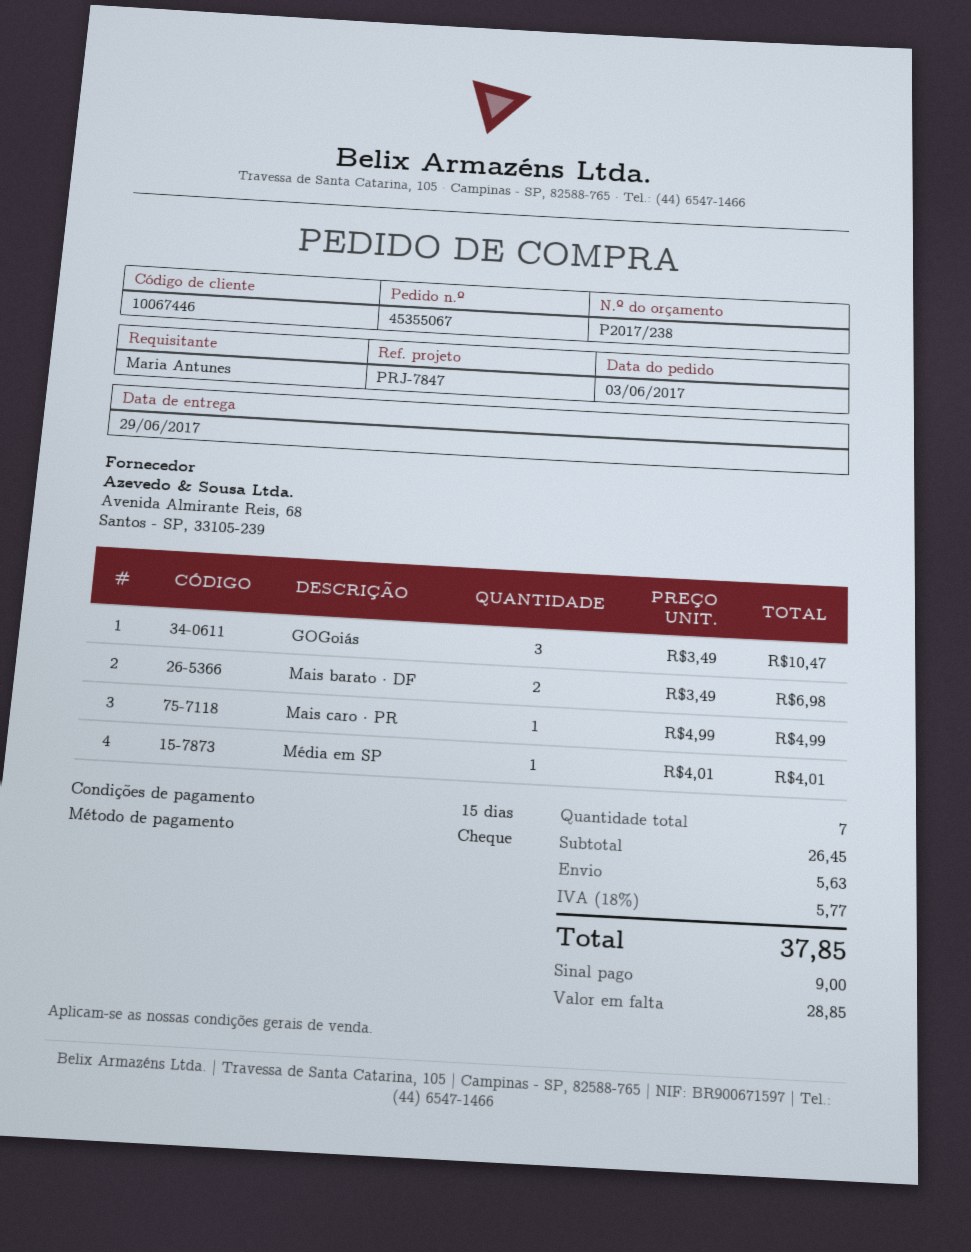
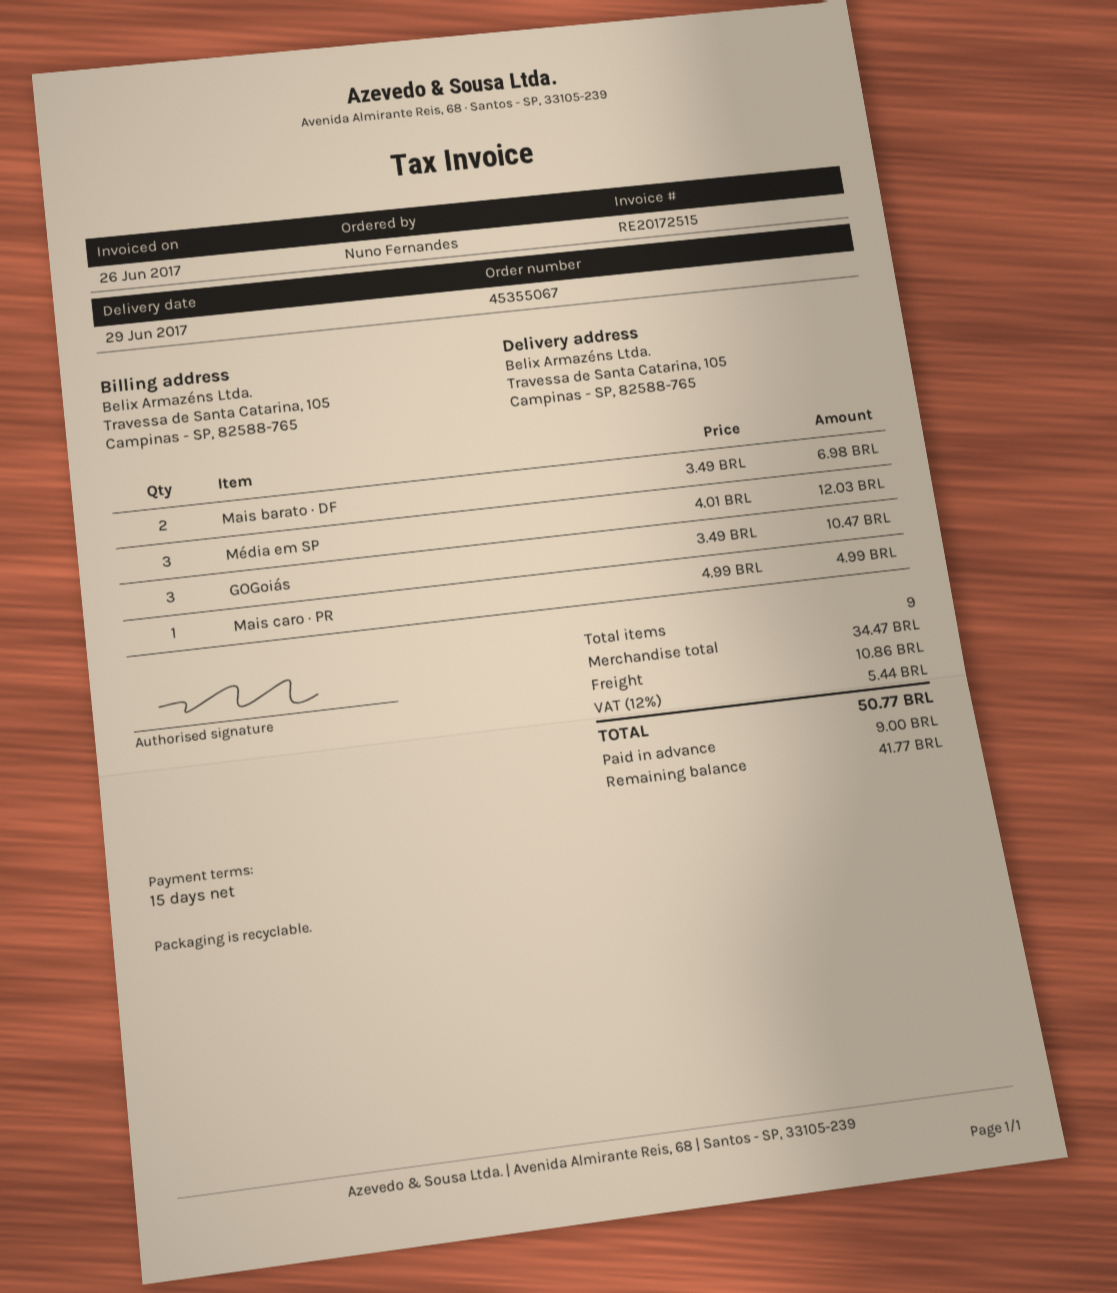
ordered by: Maria Antunes -> Nuno Fernandes
Média em SP: 1 x 4.01 = 4.01 -> 3 x 4.01 = 12.03
total quantity: 7 -> 9
subtotal: 26.45 -> 34.47
shipping: 5.63 -> 10.86
tax: 18% = 5.77 -> 12% = 5.44
total: 37.85 -> 50.77
balance: 28.85 -> 41.77

